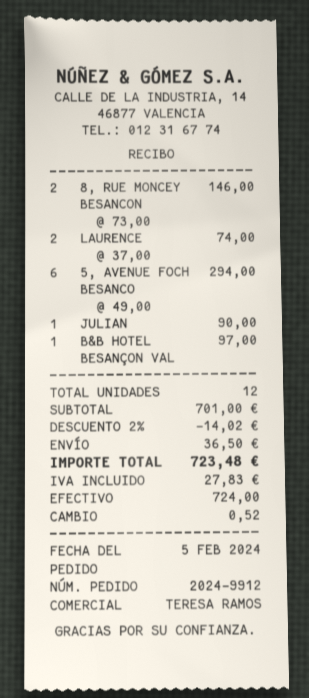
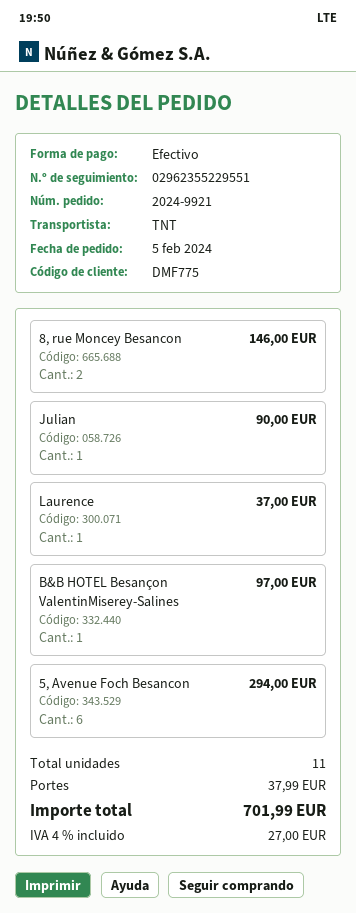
order number: 2024-9912 -> 2024-9921
LAURENCE: 2 for 74.00 -> 1 for 37.00
total quantity: 12 -> 11
discount: 2% = 14.02 -> none
shipping: 36.50 -> 37.99
tax: 27.83 -> 27.00
total: 723.48 -> 701.99

